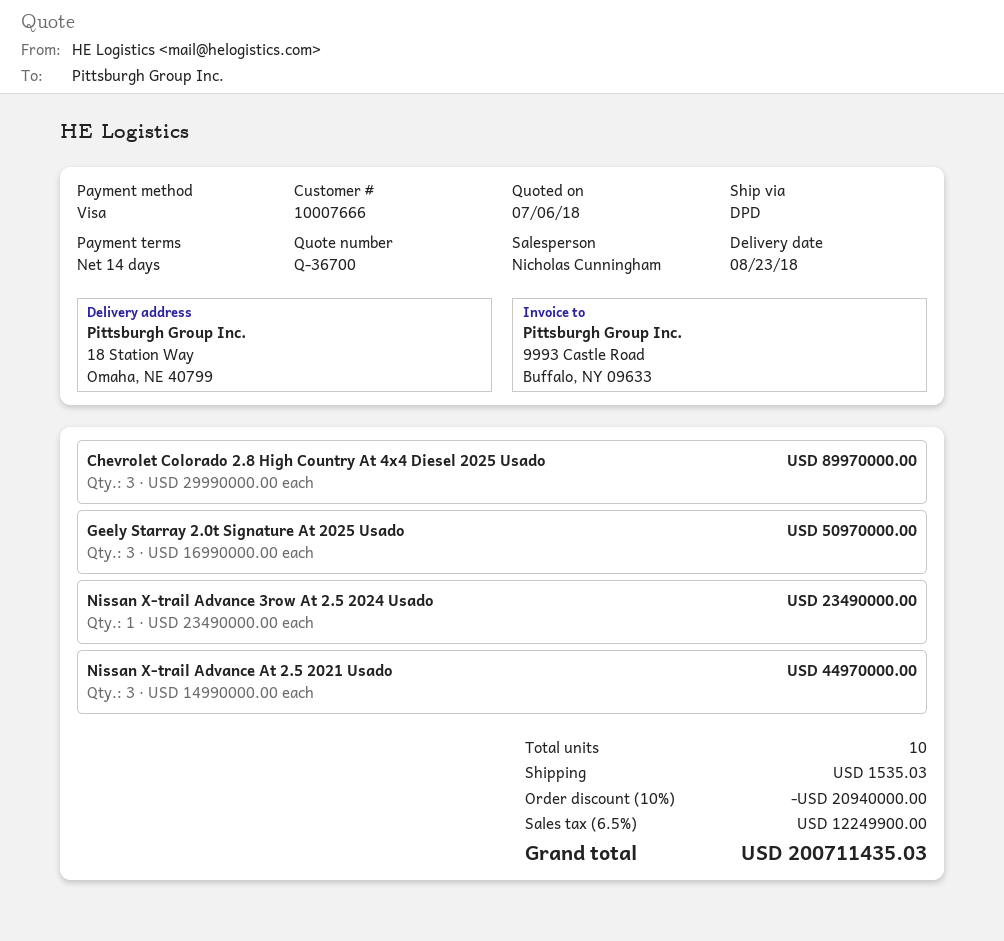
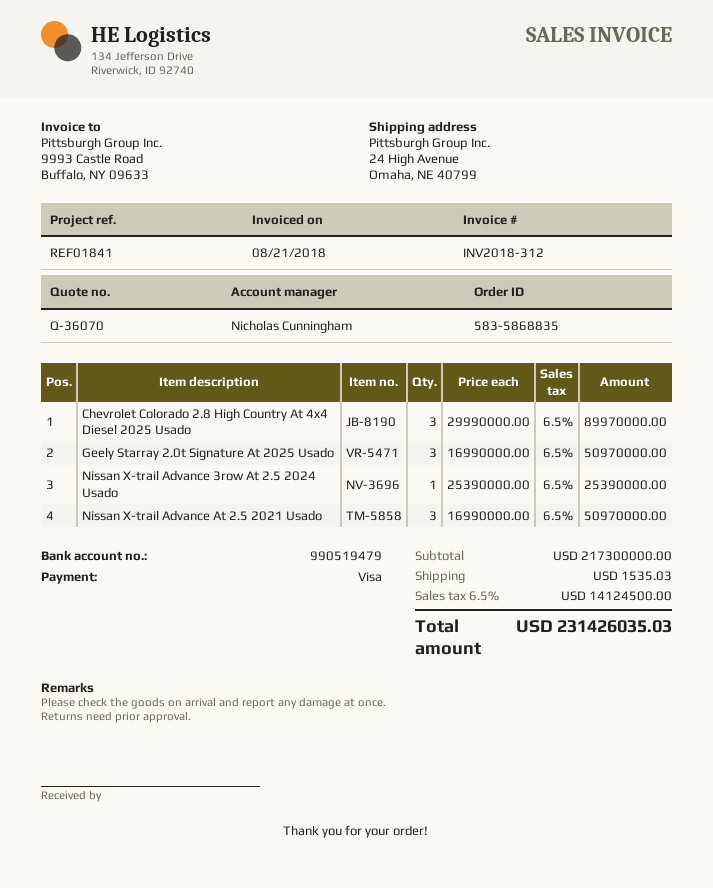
quote number: Q-36700 -> Q-36070
ship to: 18 Station Way, Omaha, NE 40799 -> 24 High Avenue, Omaha, NE 40799
Nissan X-trail Advance 3row At 2.5 2024 Usado: 1 x 23490000.00 = 23490000.00 -> 1 x 25390000.00 = 25390000.00
Nissan X-trail Advance At 2.5 2021 Usado: 3 x 14990000.00 = 44970000.00 -> 3 x 16990000.00 = 50970000.00
discount: 10% = 20940000.00 -> none
tax: 6.5% = 12249900.00 -> 6.5% = 14124500.00
total: 200711435.03 -> 231426035.03

